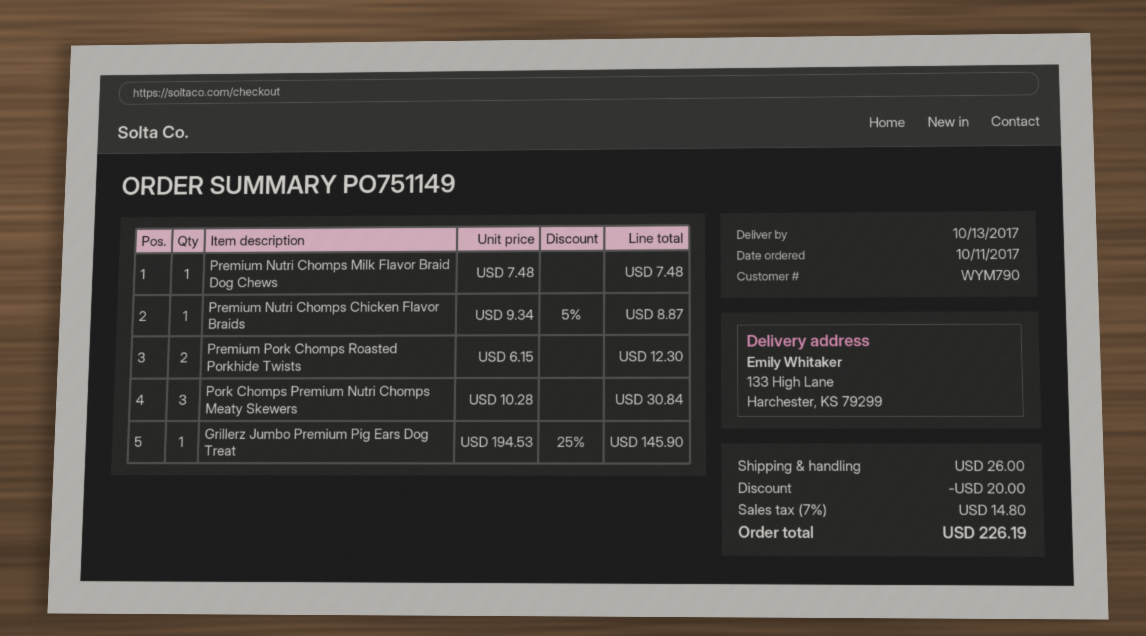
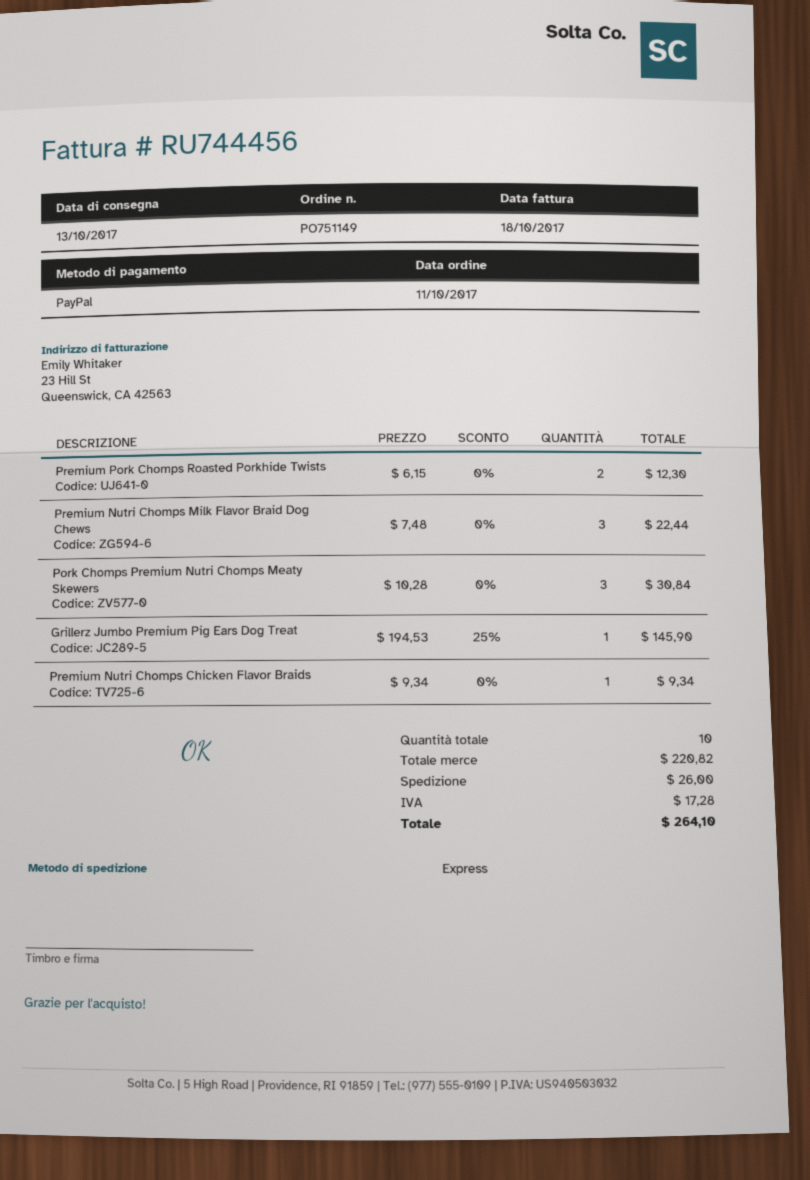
Premium Nutri Chomps Milk Flavor Braid Dog Chews: 1 x 7.48 = 7.48 -> 3 x 7.48 = 22.44
Premium Nutri Chomps Chicken Flavor Braids: 1 x 9.34 - 5% = 8.87 -> 1 x 9.34 = 9.34
discount: 20.00 -> none
tax: 14.80 -> 17.28
total: 226.19 -> 264.10

